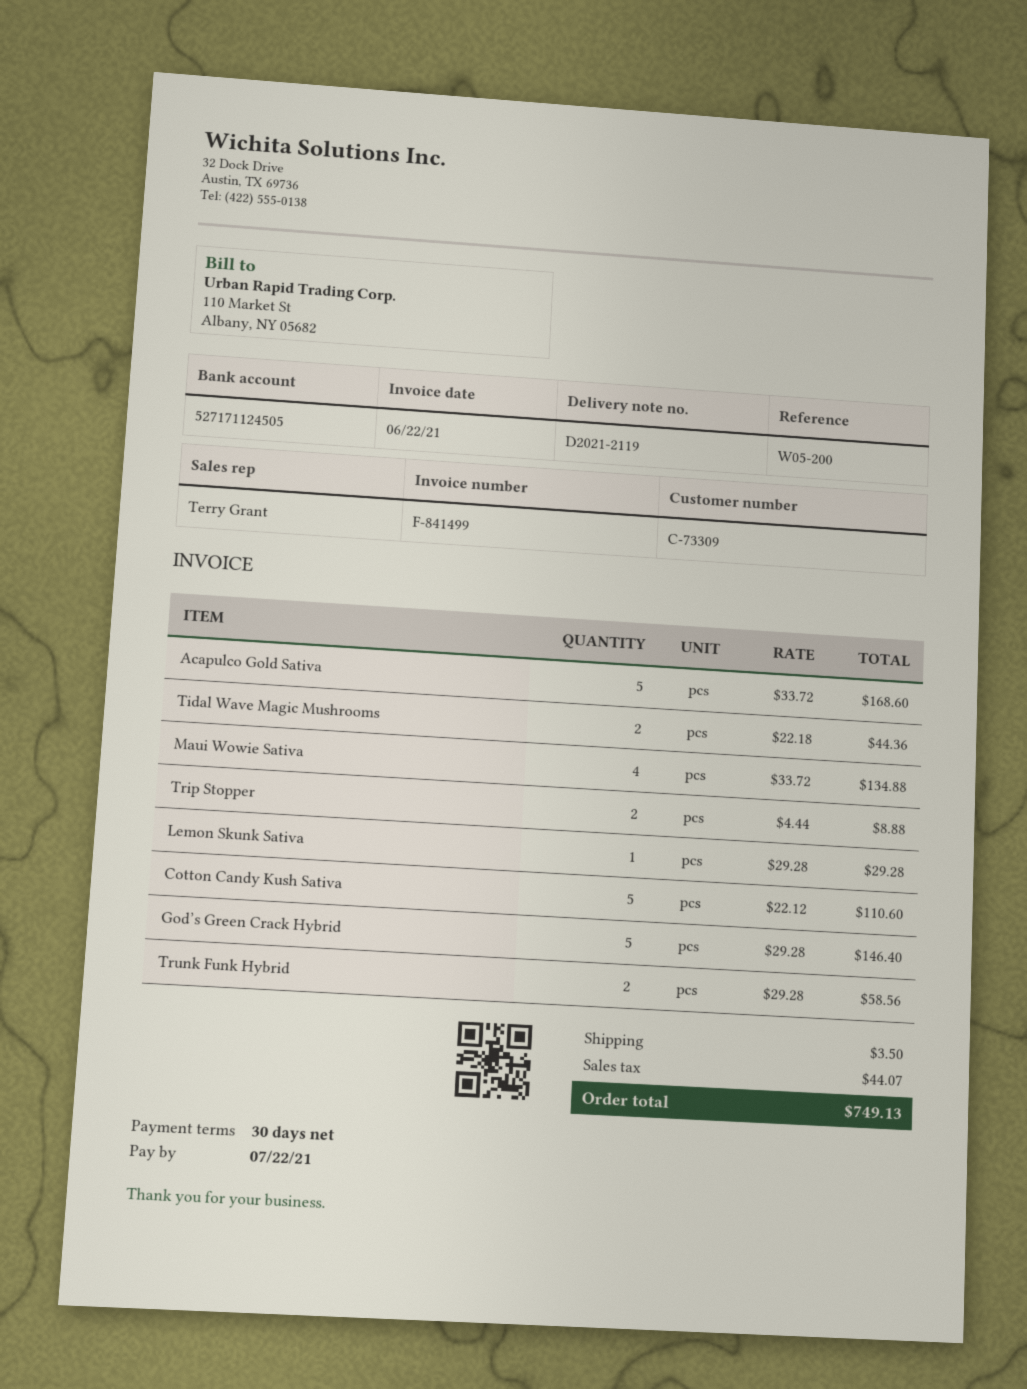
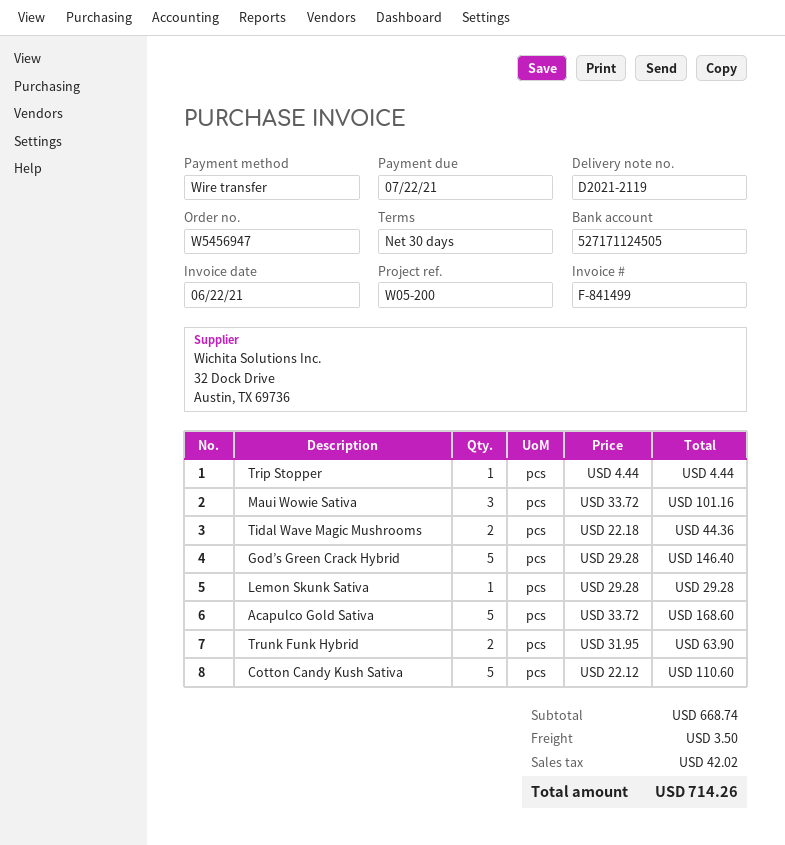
Maui Wowie Sativa: 4 x 33.72 = 134.88 -> 3 x 33.72 = 101.16
Trip Stopper: 2 x 4.44 = 8.88 -> 1 x 4.44 = 4.44
Trunk Funk Hybrid: 2 x 29.28 = 58.56 -> 2 x 31.95 = 63.90
tax: 44.07 -> 42.02
total: 749.13 -> 714.26

